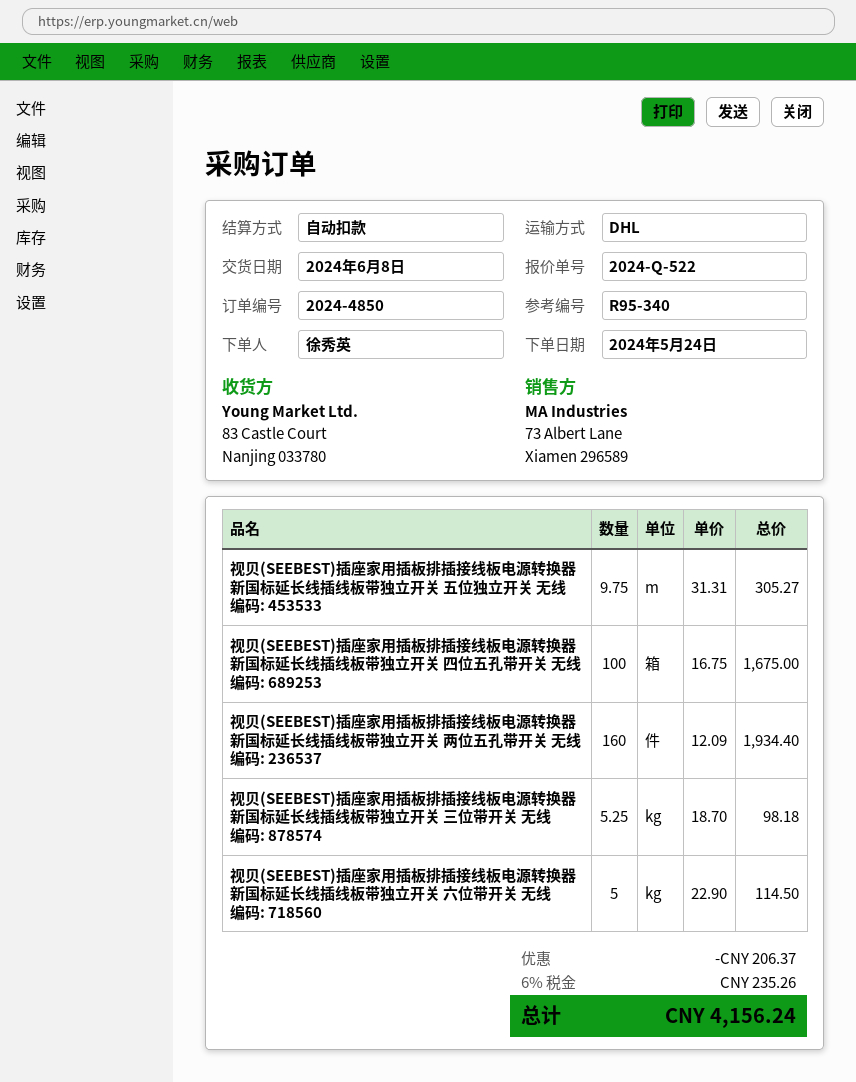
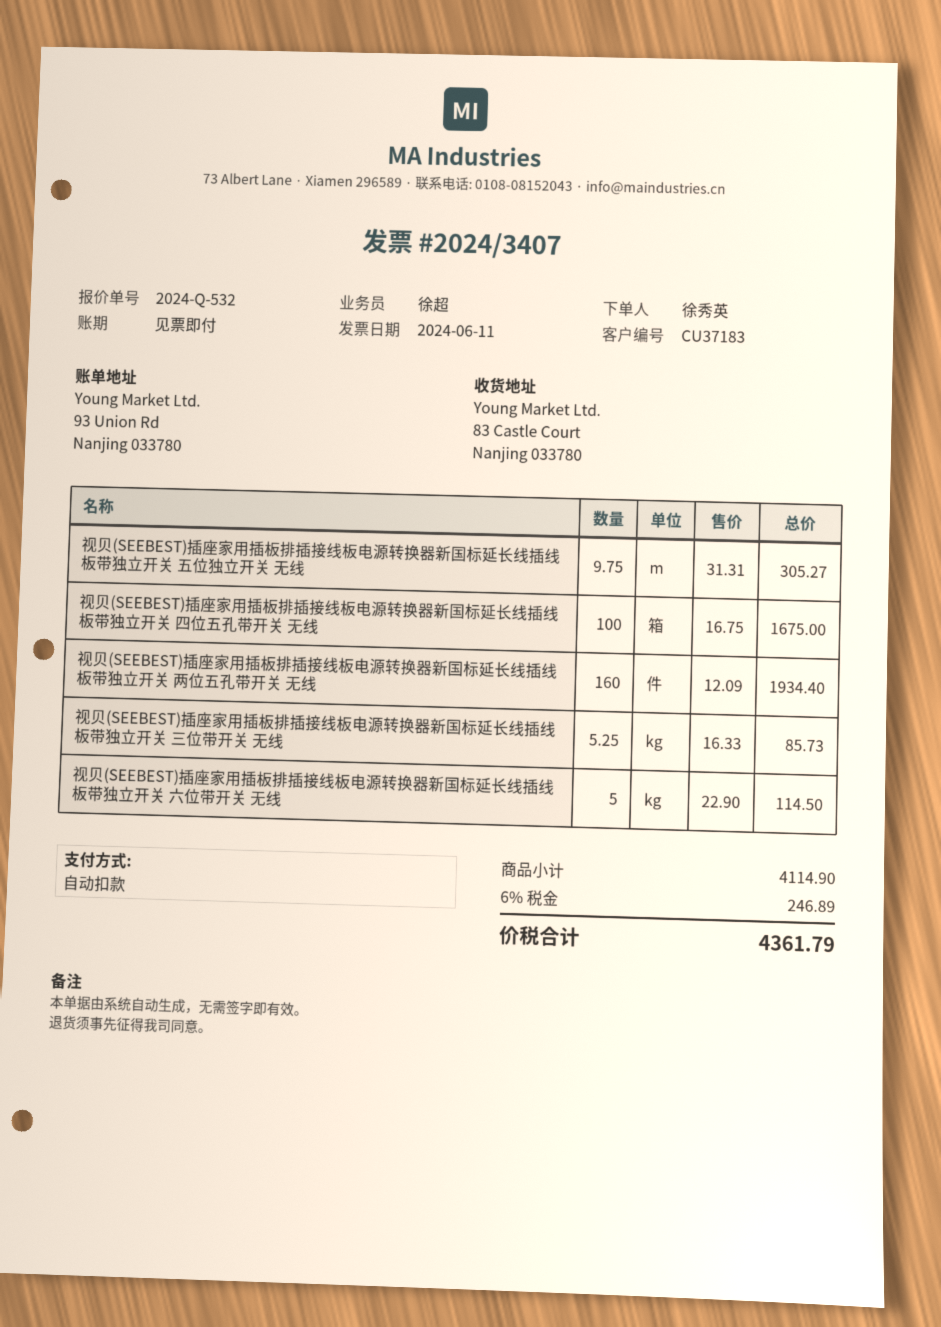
quote number: 2024-Q-522 -> 2024-Q-532
视贝(SEEBEST)插座家用插板排插接线板电源转换器新国标延长线插线板带独立开关 三位带开关 无线: 5.25 x 18.70 = 98.18 -> 5.25 x 16.33 = 85.73
discount: 206.37 -> none
tax: 6% = 235.26 -> 6% = 246.89
total: 4156.24 -> 4361.79

